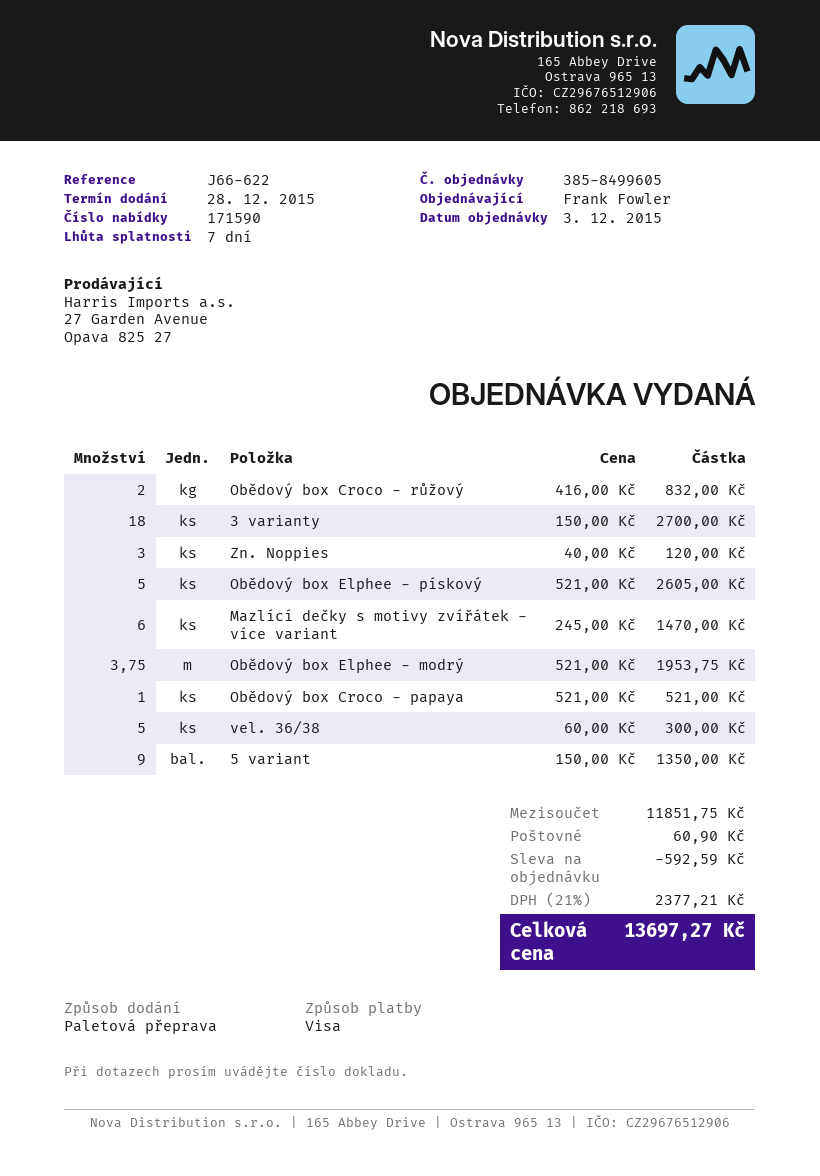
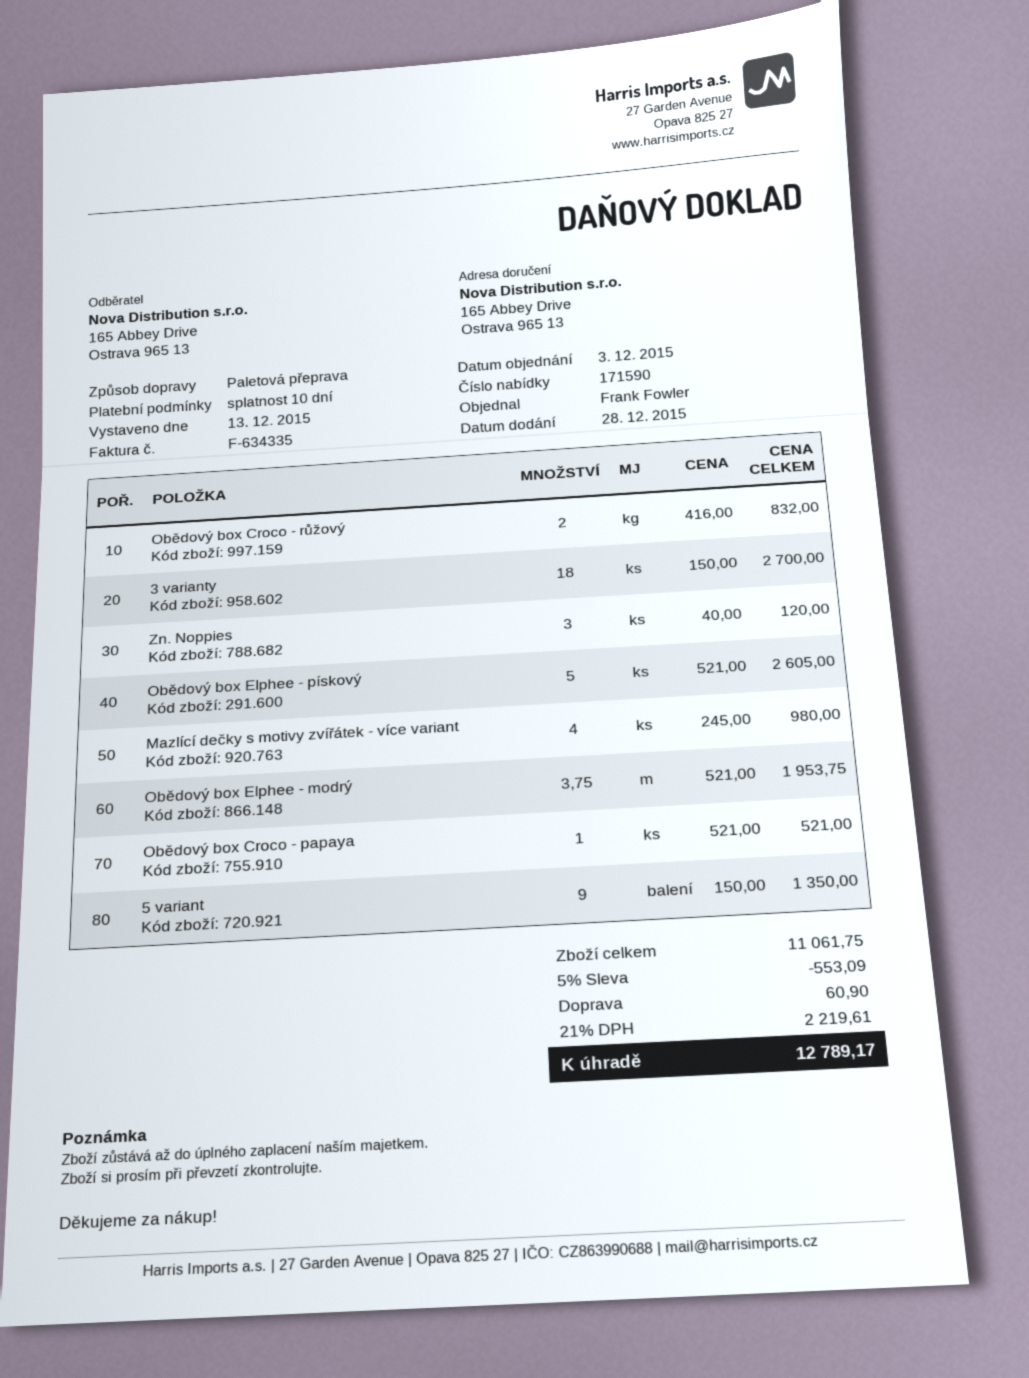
payment terms: 7 days -> 10 days
Mazlící dečky s motivy zvířátek - více variant: 6 x 245.00 = 1470.00 -> 4 x 245.00 = 980.00
vel. 36/38: 5 x 60.00 = 300.00 -> none
subtotal: 11851.75 -> 11061.75
discount: 592.59 -> 553.09
tax: 21% = 2377.21 -> 21% = 2219.61
total: 13697.27 -> 12789.17

